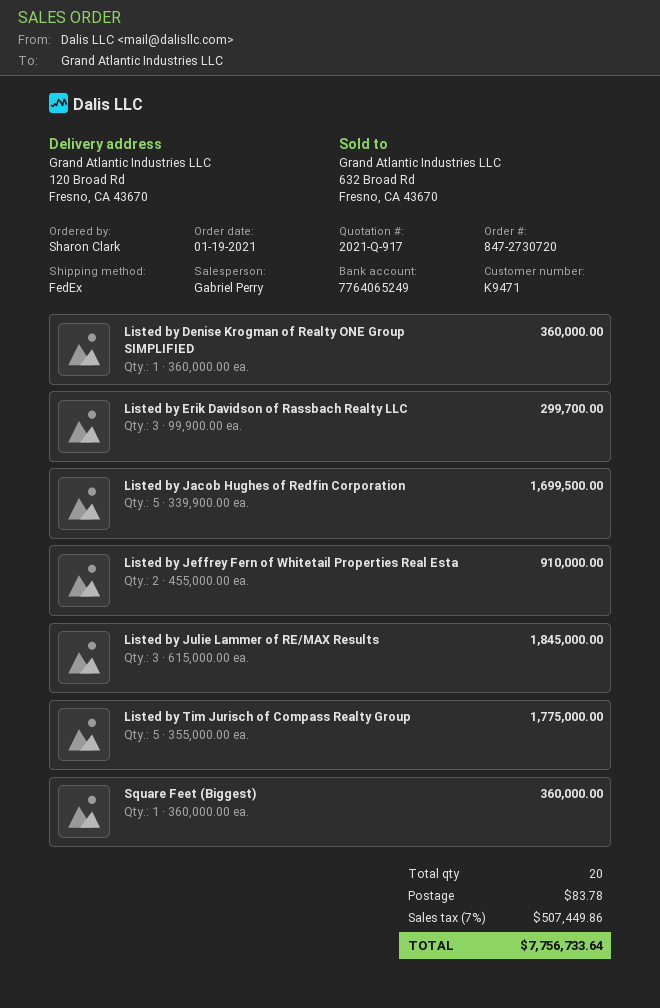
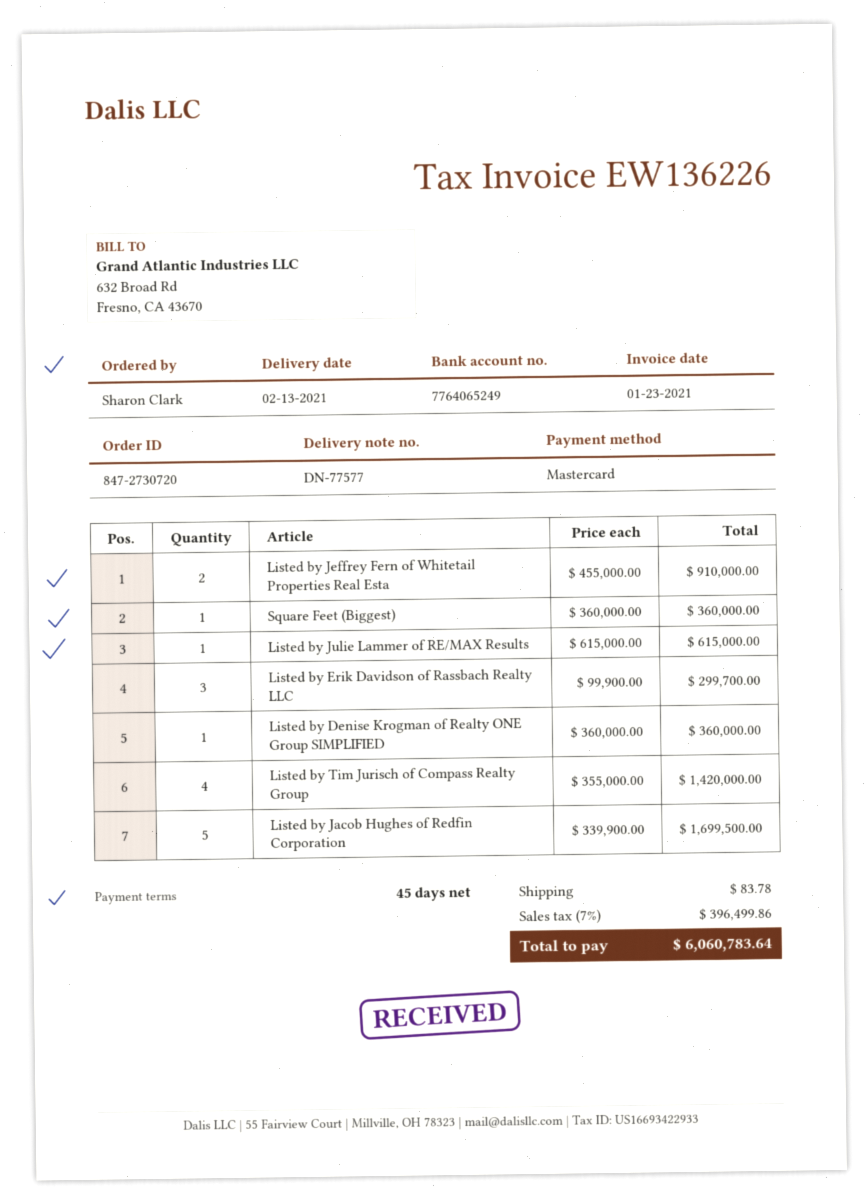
Listed by Julie Lammer of RE/MAX Results: 3 x 615000.00 = 1845000.00 -> 1 x 615000.00 = 615000.00
Listed by Tim Jurisch of Compass Realty Group: 5 x 355000.00 = 1775000.00 -> 4 x 355000.00 = 1420000.00
tax: 7% = 507449.86 -> 7% = 396499.86
total: 7756733.64 -> 6060783.64

